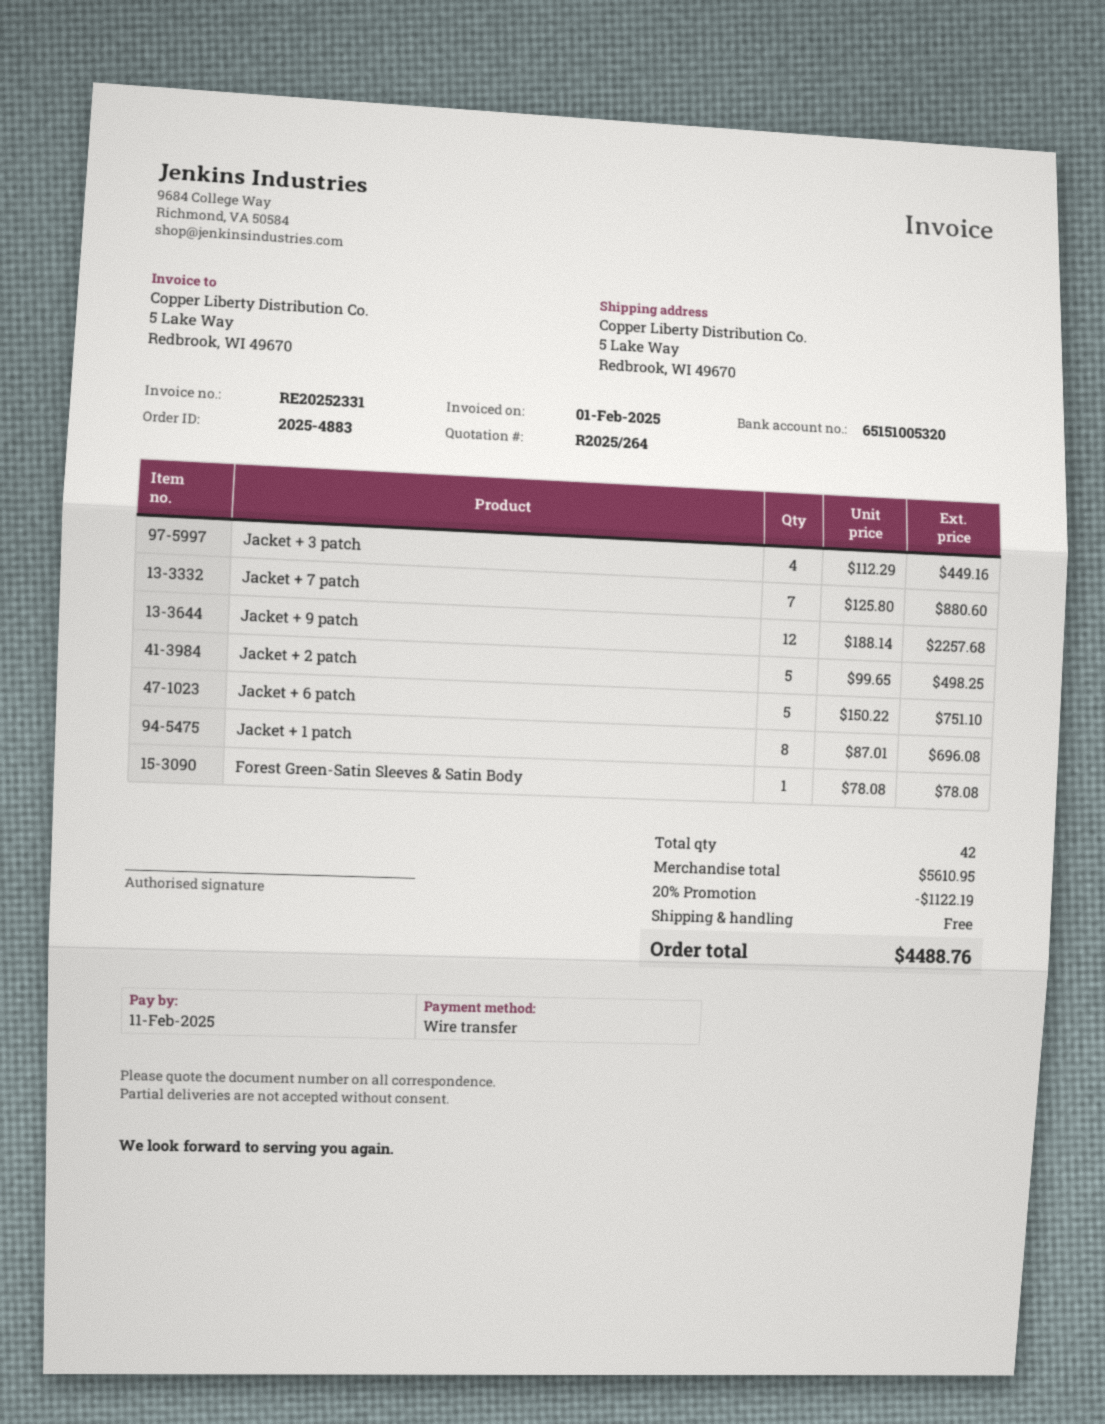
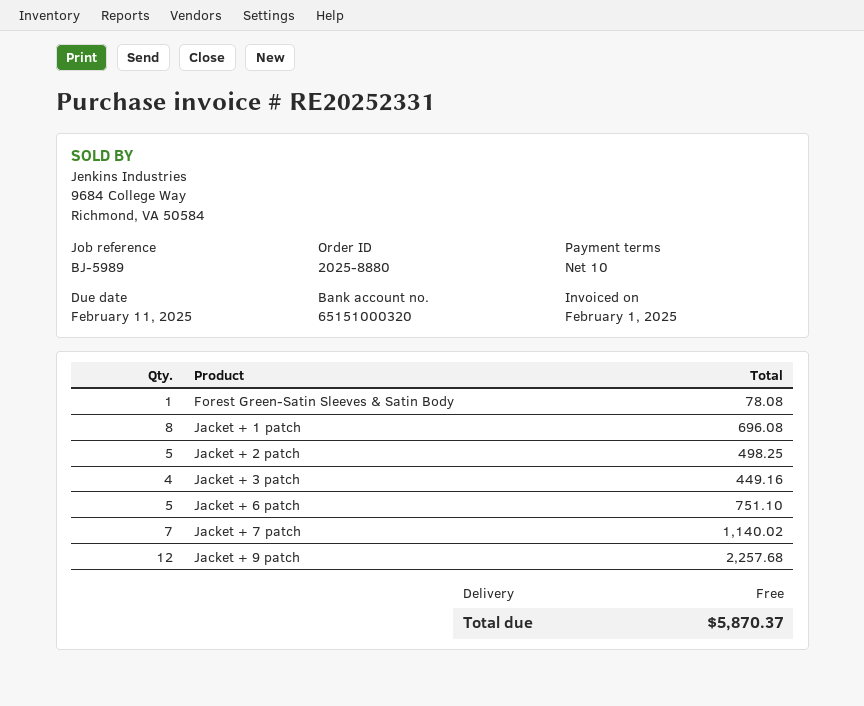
order number: 2025-4883 -> 2025-8880
bank account: 65151005320 -> 65151000320
Jacket + 7 patch: 7 for 880.60 -> 7 for 1140.02
discount: 20% = 1122.19 -> none
total: 4488.76 -> 5870.37

